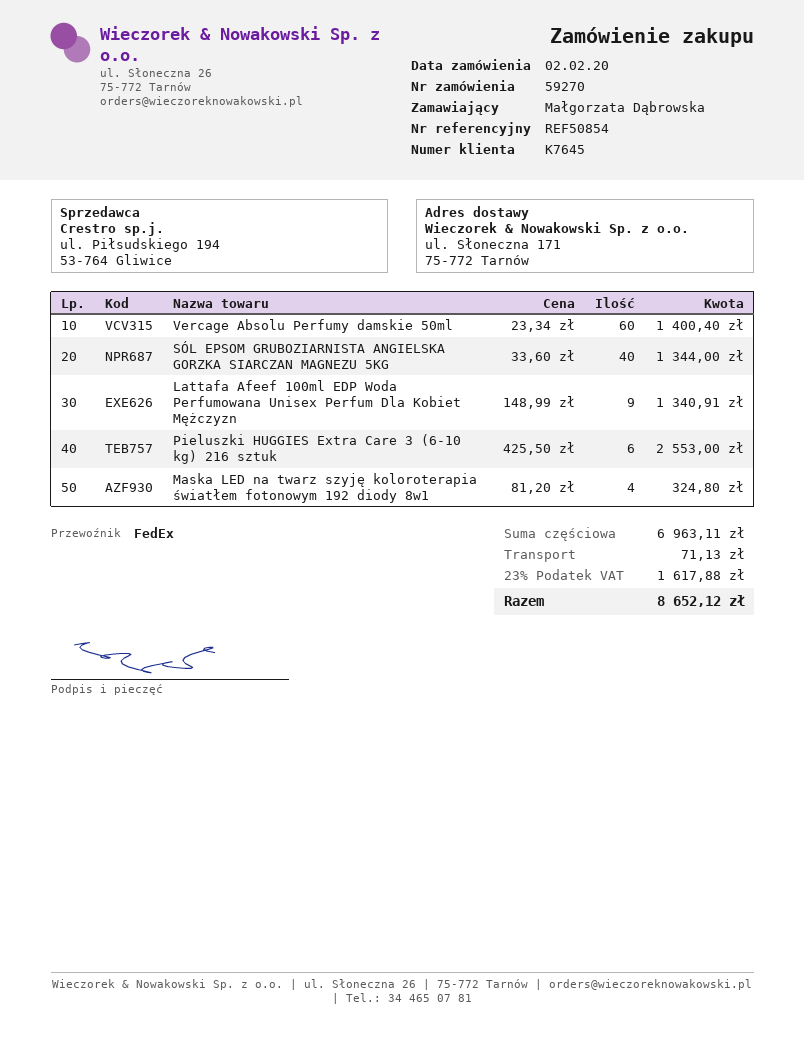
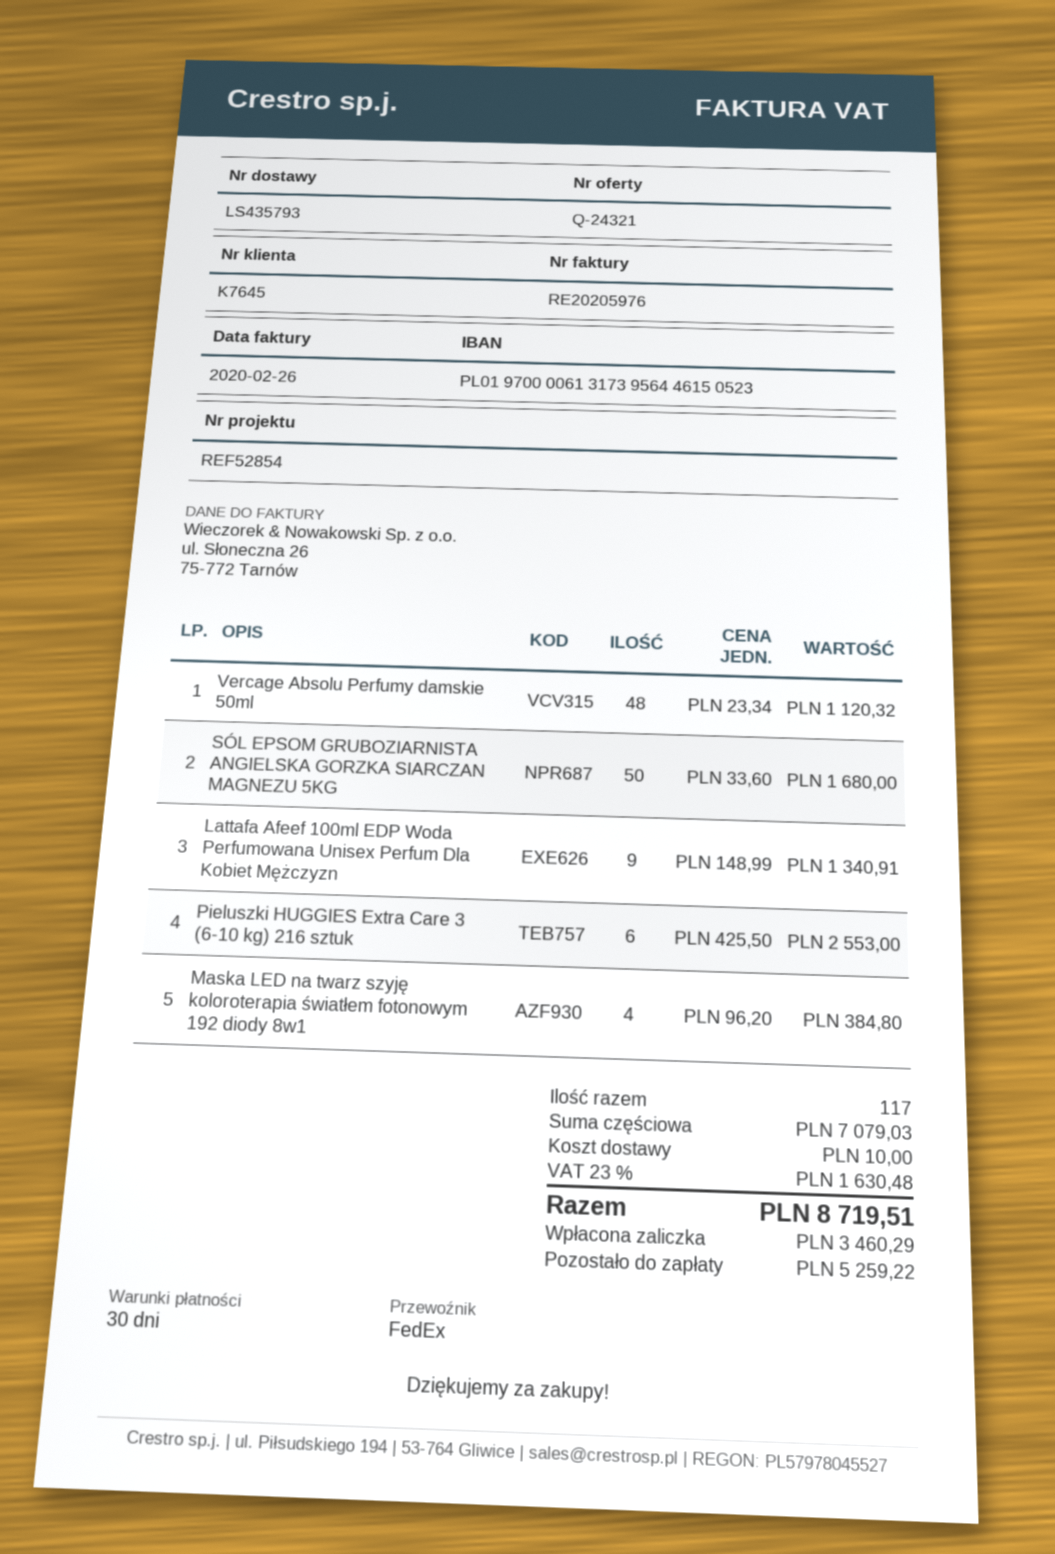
reference: REF50854 -> REF52854
Vercage Absolu Perfumy damskie 50ml: 60 x 23.34 = 1400.40 -> 48 x 23.34 = 1120.32
SÓL EPSOM GRUBOZIARNISTA ANGIELSKA GORZKA SIARCZAN MAGNEZU 5KG: 40 x 33.60 = 1344.00 -> 50 x 33.60 = 1680.00
Maska LED na twarz szyję koloroterapia światłem fotonowym 192 diody 8w1: 4 x 81.20 = 324.80 -> 4 x 96.20 = 384.80
subtotal: 6963.11 -> 7079.03
shipping: 71.13 -> 10.00
tax: 23% = 1617.88 -> 23% = 1630.48
total: 8652.12 -> 8719.51

